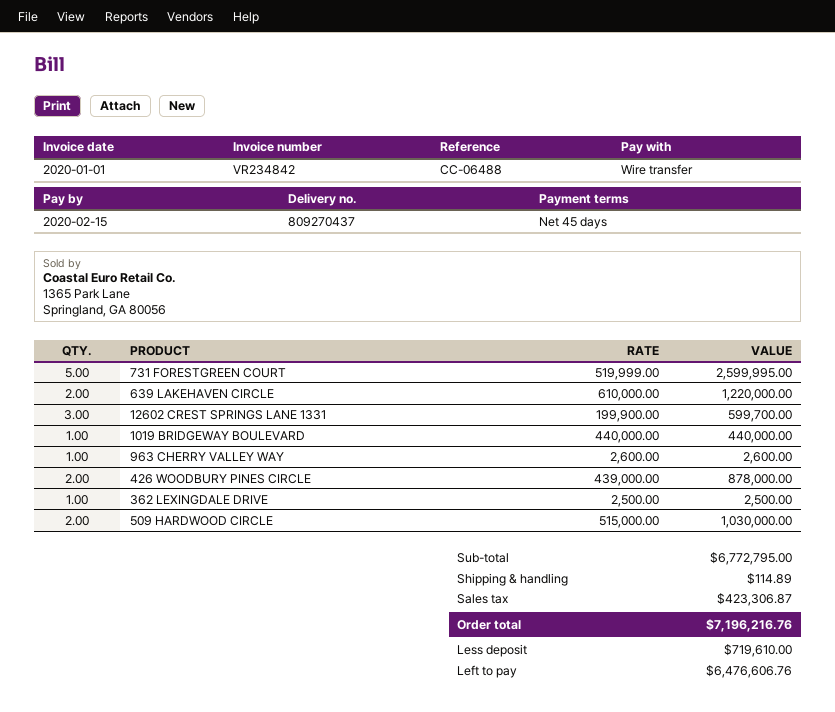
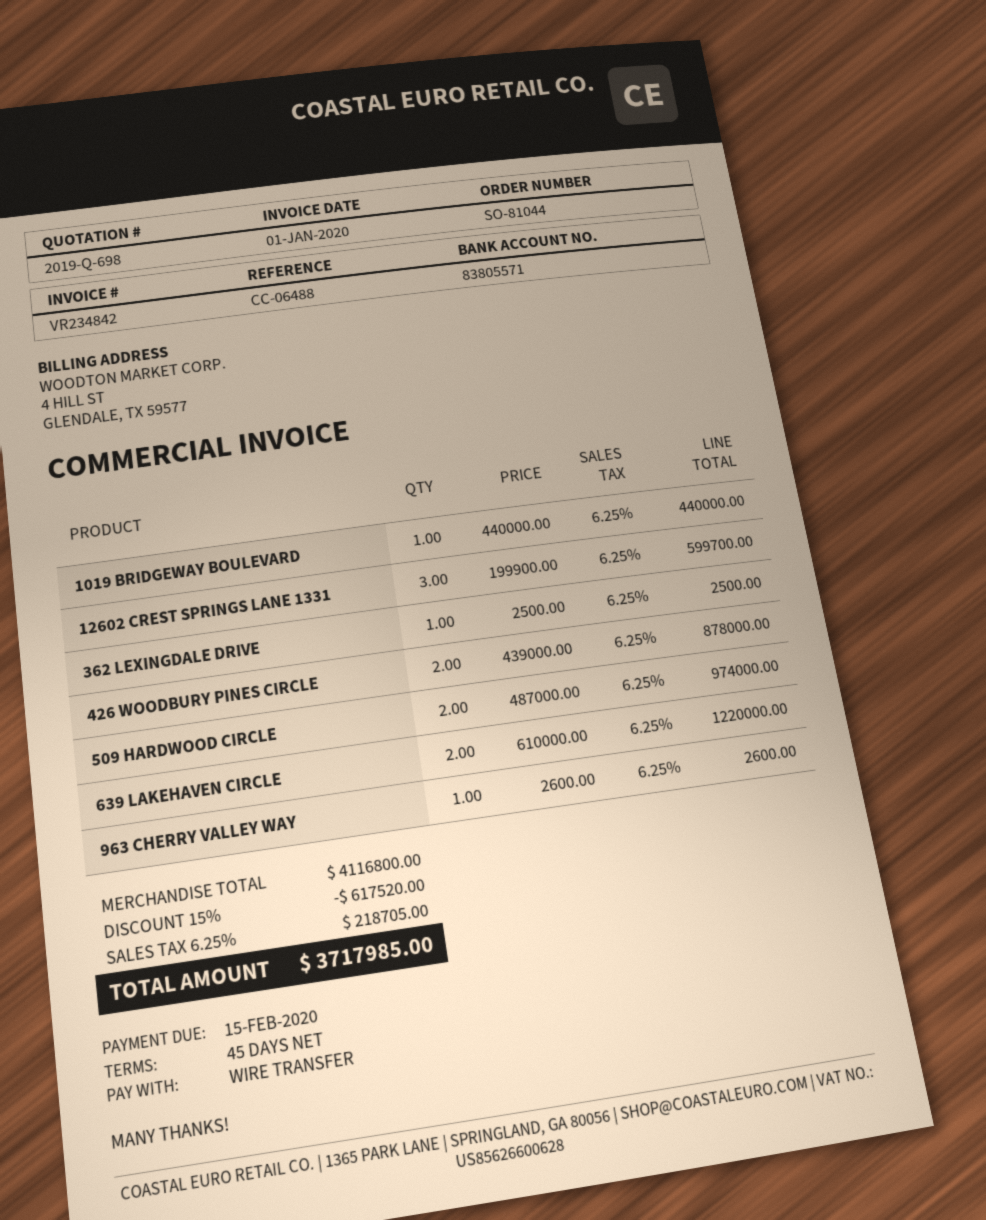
731 FORESTGREEN COURT: 5 x 519999.00 = 2599995.00 -> none
509 HARDWOOD CIRCLE: 2 x 515000.00 = 1030000.00 -> 2 x 487000.00 = 974000.00
subtotal: 6772795.00 -> 4116800.00
discount: none -> 15% = 617520.00
shipping: 114.89 -> none
tax: 423306.87 -> 218705.00
total: 7196216.76 -> 3717985.00

